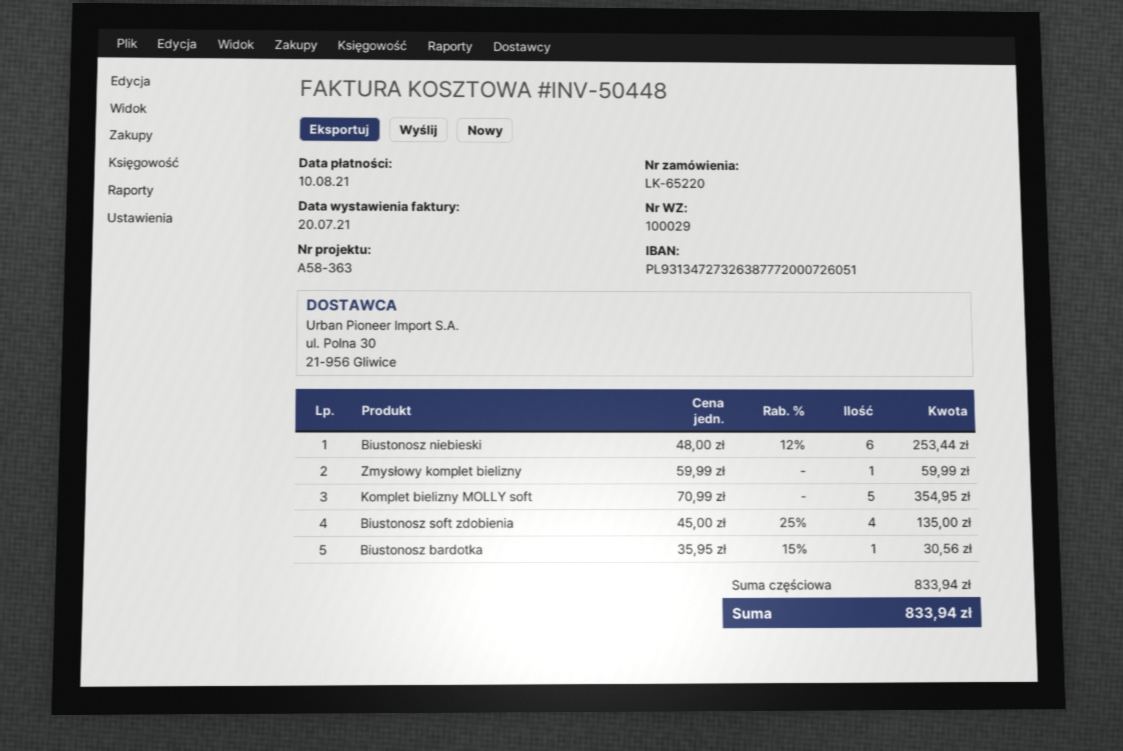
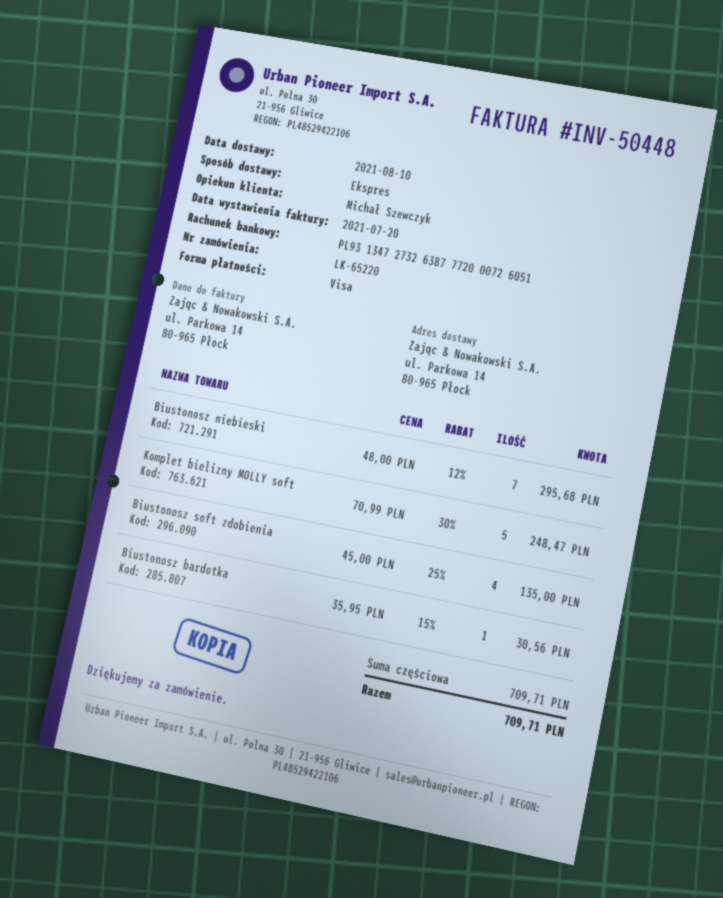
Biustonosz niebieski: 6 x 48.00 - 12% = 253.44 -> 7 x 48.00 - 12% = 295.68
Zmysłowy komplet bielizny: 1 x 59.99 = 59.99 -> none
Komplet bielizny MOLLY soft: 5 x 70.99 = 354.95 -> 5 x 70.99 - 30% = 248.47
subtotal: 833.94 -> 709.71
total: 833.94 -> 709.71

